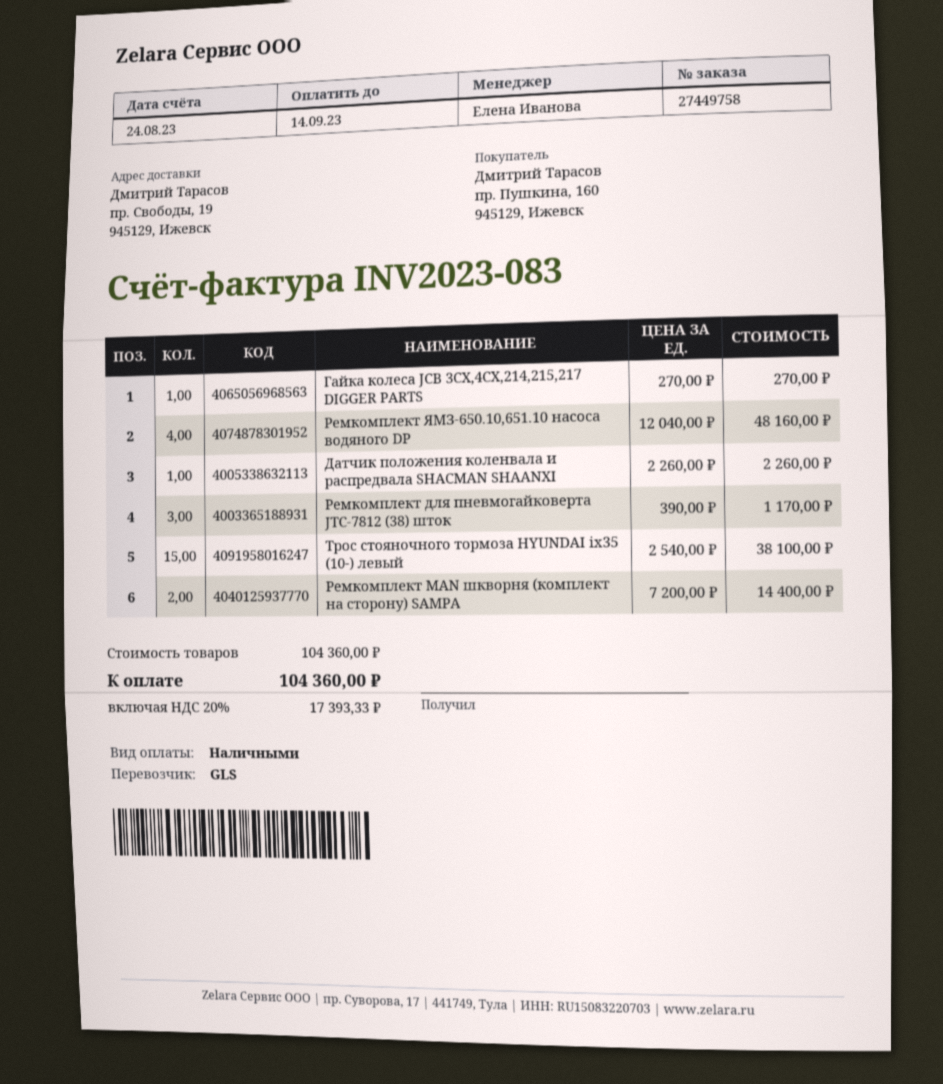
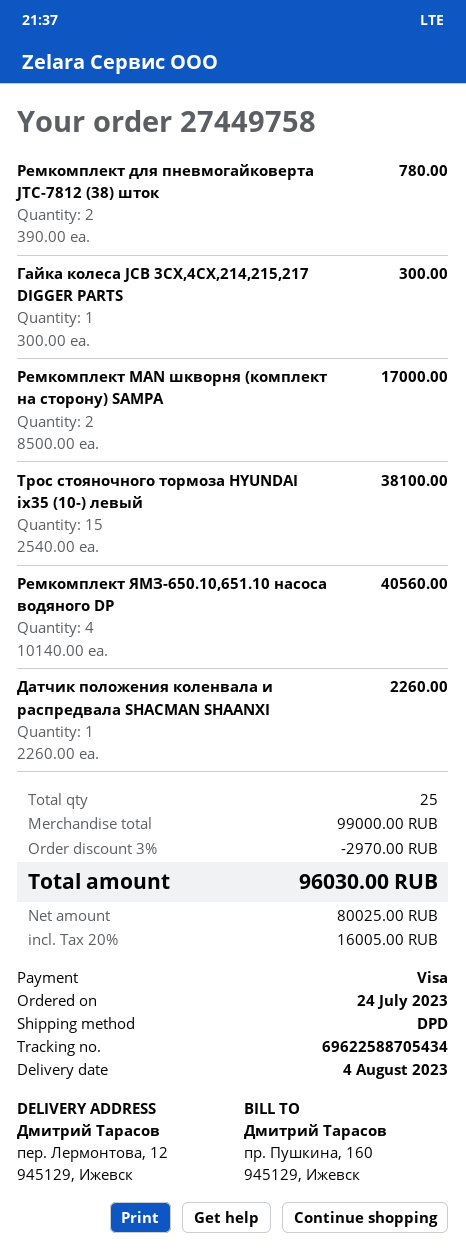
payment method: cash -> Visa
shipping method: GLS -> DPD
ship to: пр. Свободы, 19, 945129, Ижевск -> пер. Лермонтова, 12, 945129, Ижевск
Гайка колеса JCB 3CX,4CX,214,215,217 DIGGER PARTS: 1 x 270.00 = 270.00 -> 1 x 300.00 = 300.00
Ремкомплект ЯМЗ-650.10,651.10 насоса водяного DP: 4 x 12040.00 = 48160.00 -> 4 x 10140.00 = 40560.00
Ремкомплект для пневмогайковерта JTC-7812 (38) шток: 3 x 390.00 = 1170.00 -> 2 x 390.00 = 780.00
Ремкомплект MAN шкворня (комплект на сторону) SAMPA: 2 x 7200.00 = 14400.00 -> 2 x 8500.00 = 17000.00
subtotal: 104360.00 -> 99000.00
discount: none -> 3% = 2970.00
tax: 20% = 17393.33 -> 20% = 16005.00
total: 104360.00 -> 96030.00

